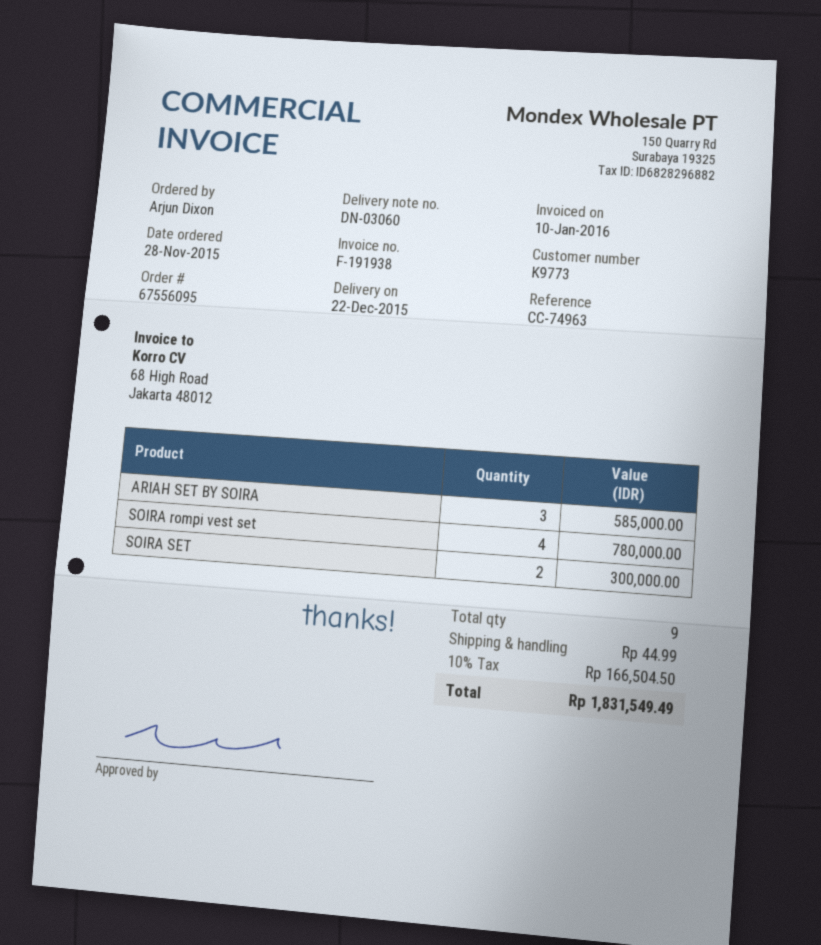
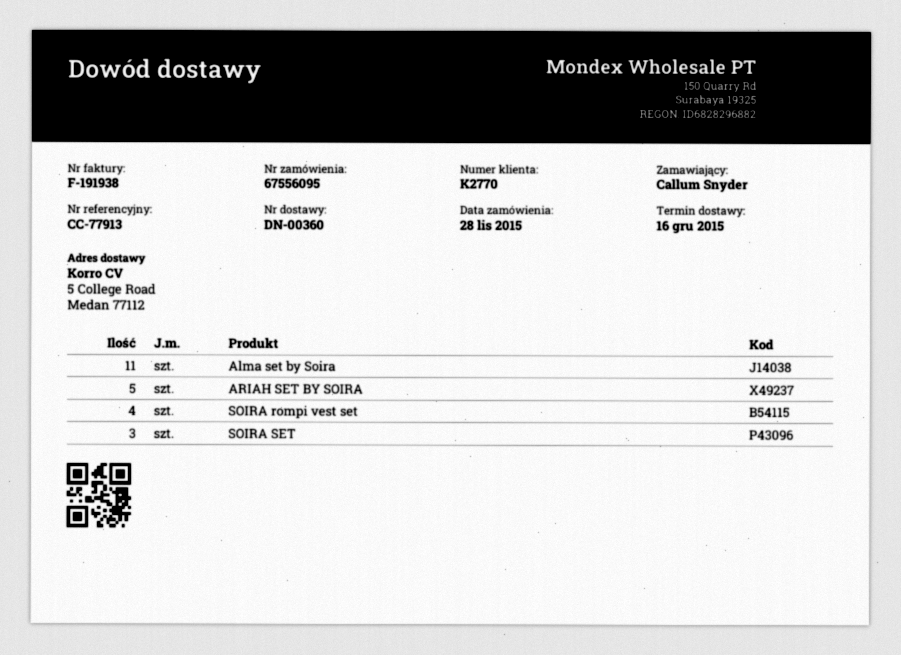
delivery note number: DN-03060 -> DN-00360
delivery date: 2015-12-22 -> 2015-12-16
customer number: K9773 -> K2770
reference: CC-74963 -> CC-77913
ordered by: Arjun Dixon -> Callum Snyder
ARIAH SET BY SOIRA: 3 -> 5
SOIRA SET: 2 -> 3
Alma set by Soira: none -> 11

